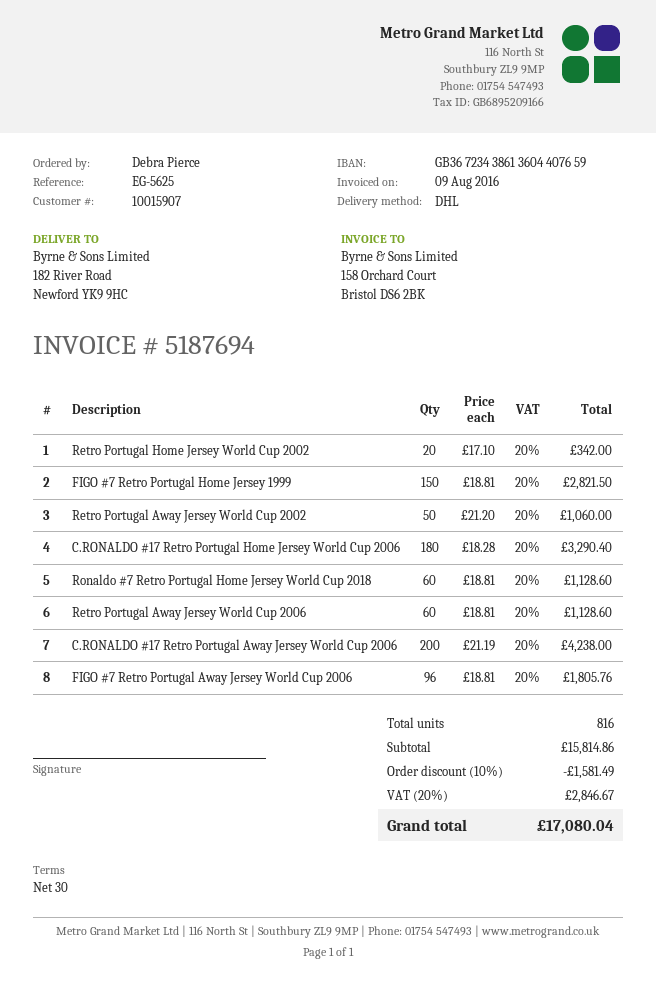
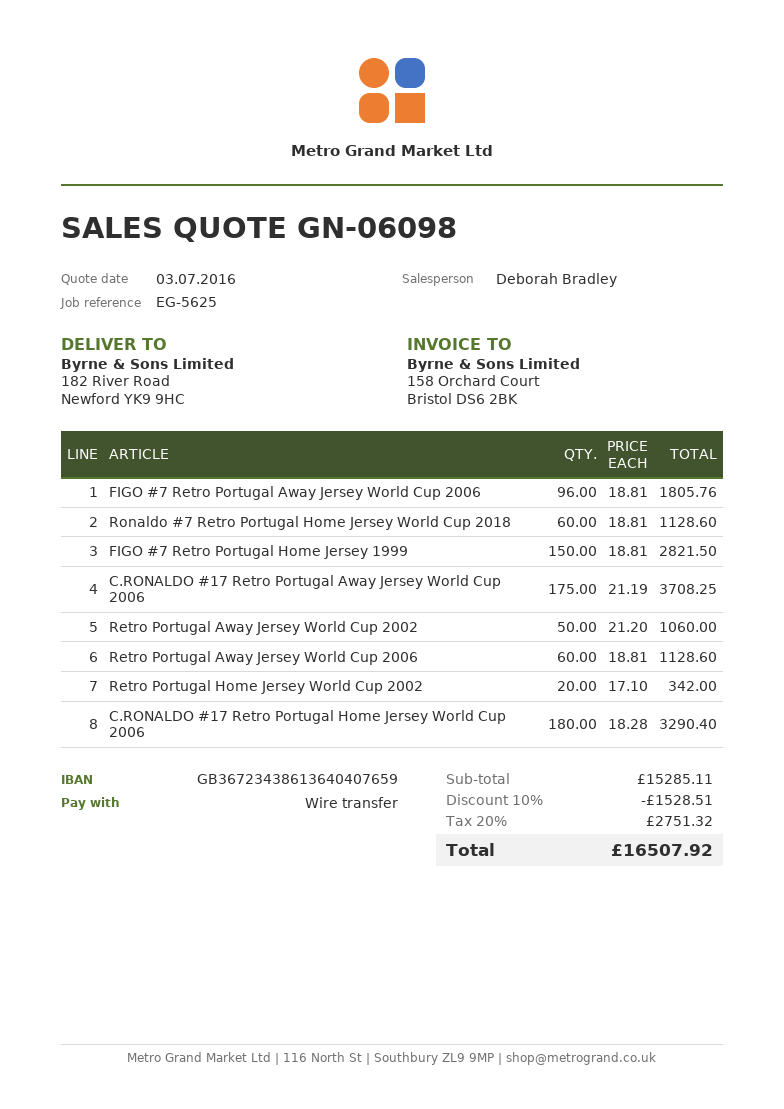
bank account: GB36723438613604407659 -> GB36723438613640407659
C.RONALDO #17 Retro Portugal Away Jersey World Cup 2006: 200 x 21.19 = 4238.00 -> 175 x 21.19 = 3708.25
subtotal: 15814.86 -> 15285.11
discount: 10% = 1581.49 -> 10% = 1528.51
tax: 20% = 2846.67 -> 20% = 2751.32
total: 17080.04 -> 16507.92

